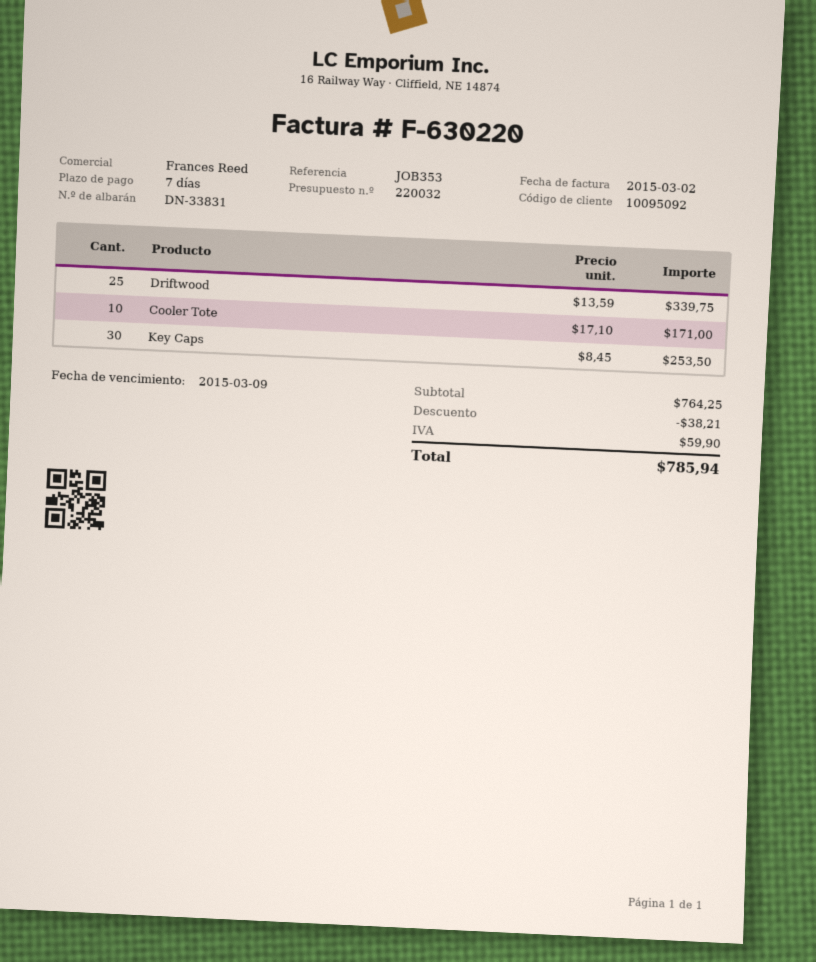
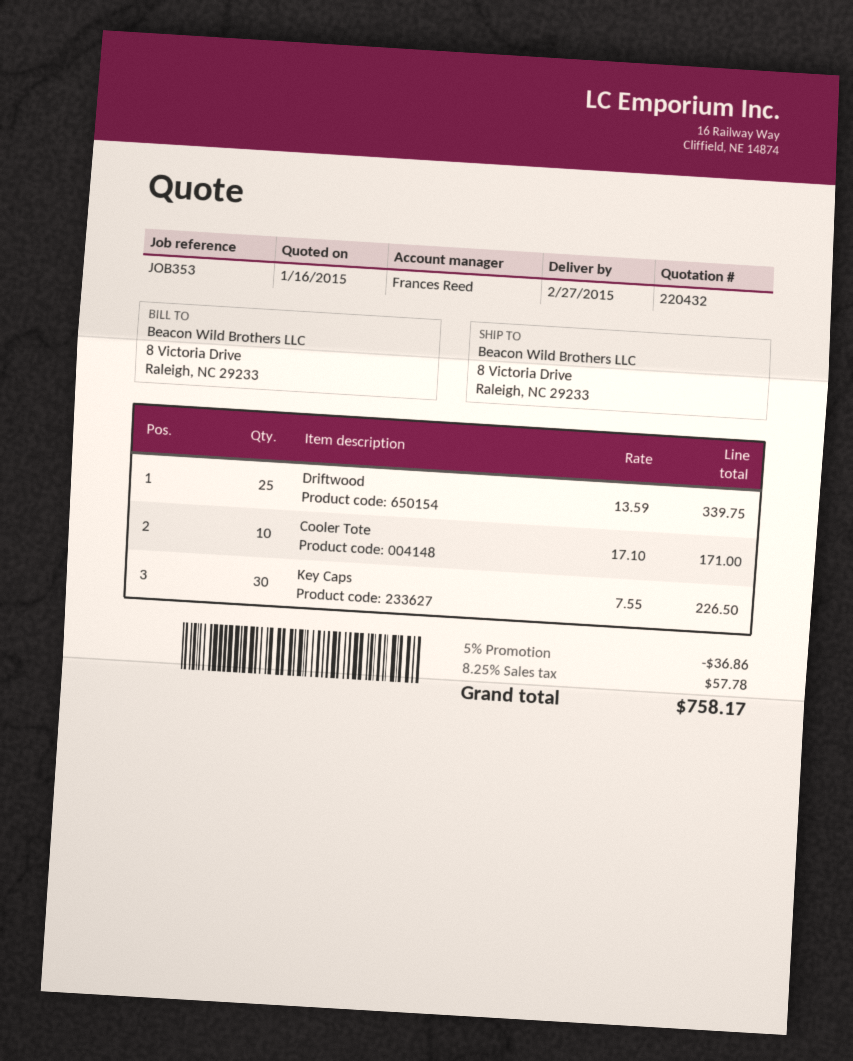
quote number: 220032 -> 220432
Key Caps: 30 x 8.45 = 253.50 -> 30 x 7.55 = 226.50
discount: 38.21 -> 36.86
tax: 59.90 -> 57.78
total: 785.94 -> 758.17

